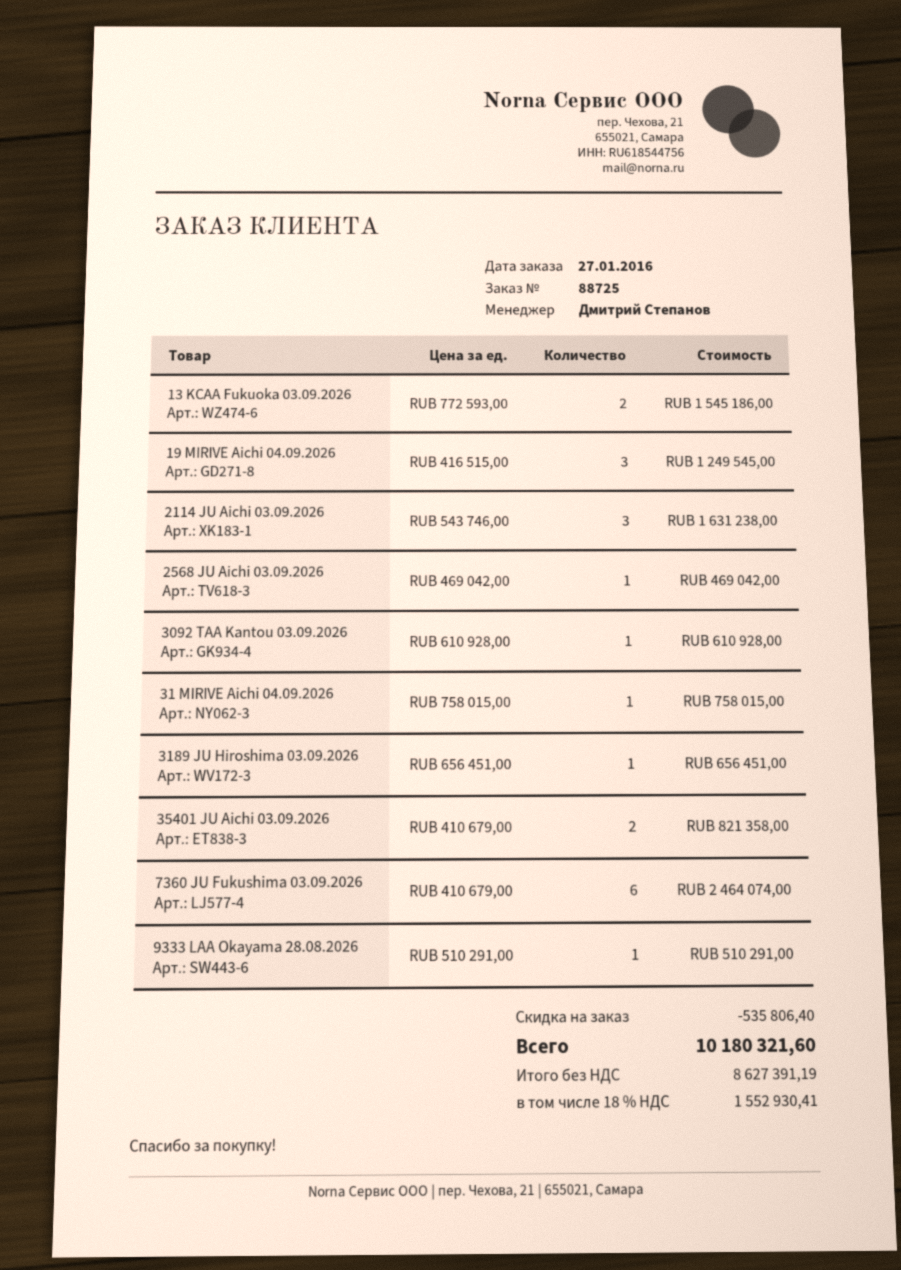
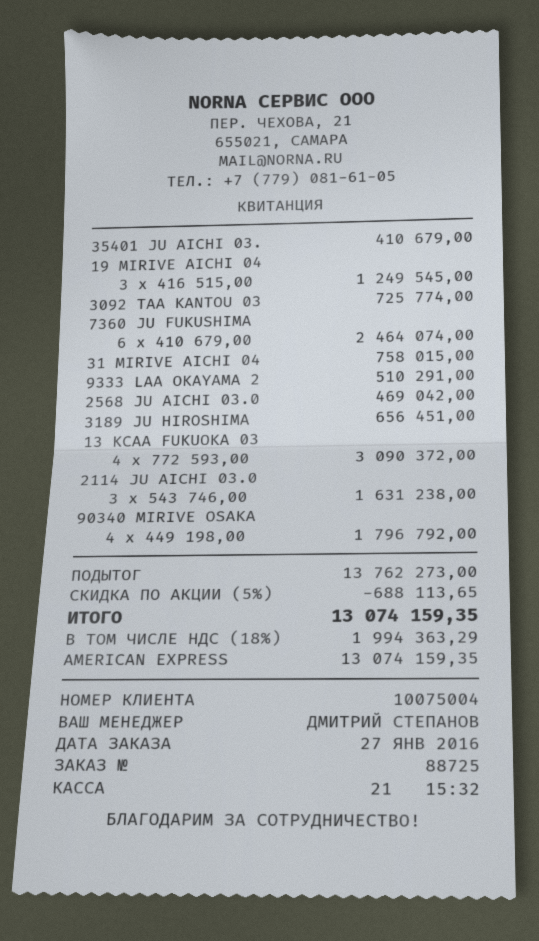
13 KCAA Fukuoka 03.09.2026: 2 x 772593.00 = 1545186.00 -> 4 x 772593.00 = 3090372.00
3092 TAA Kantou 03.09.2026: 1 x 610928.00 = 610928.00 -> 1 x 725774.00 = 725774.00
35401 JU Aichi 03.09.2026: 2 x 410679.00 = 821358.00 -> 1 x 410679.00 = 410679.00
90340 MIRIVE OSAKA: none -> 4 x 449198.00 = 1796792.00
discount: 535806.40 -> 688113.65
tax: 18% = 1552930.41 -> 18% = 1994363.29
total: 10180321.60 -> 13074159.35

